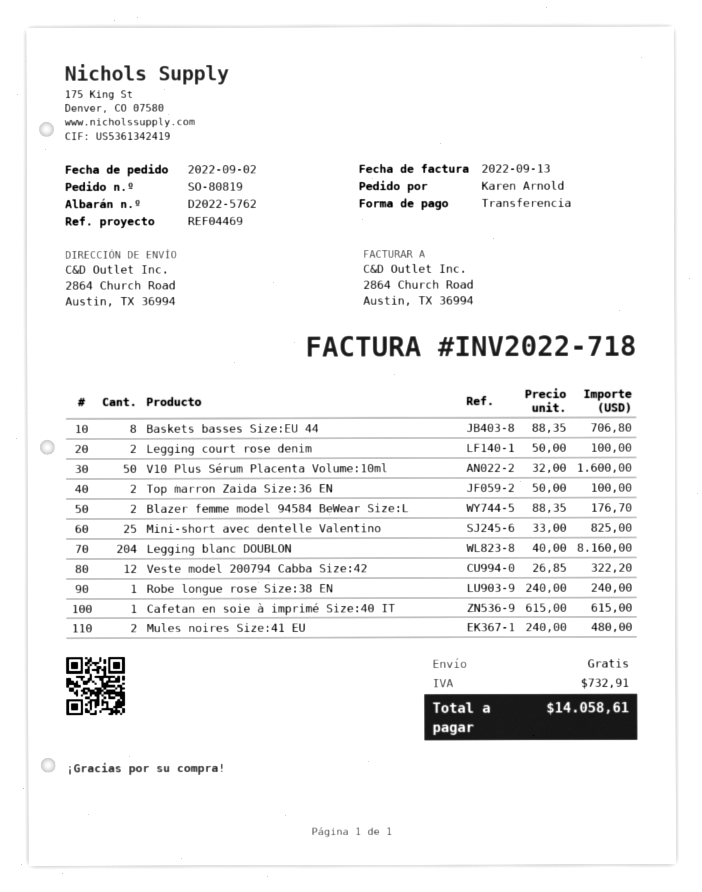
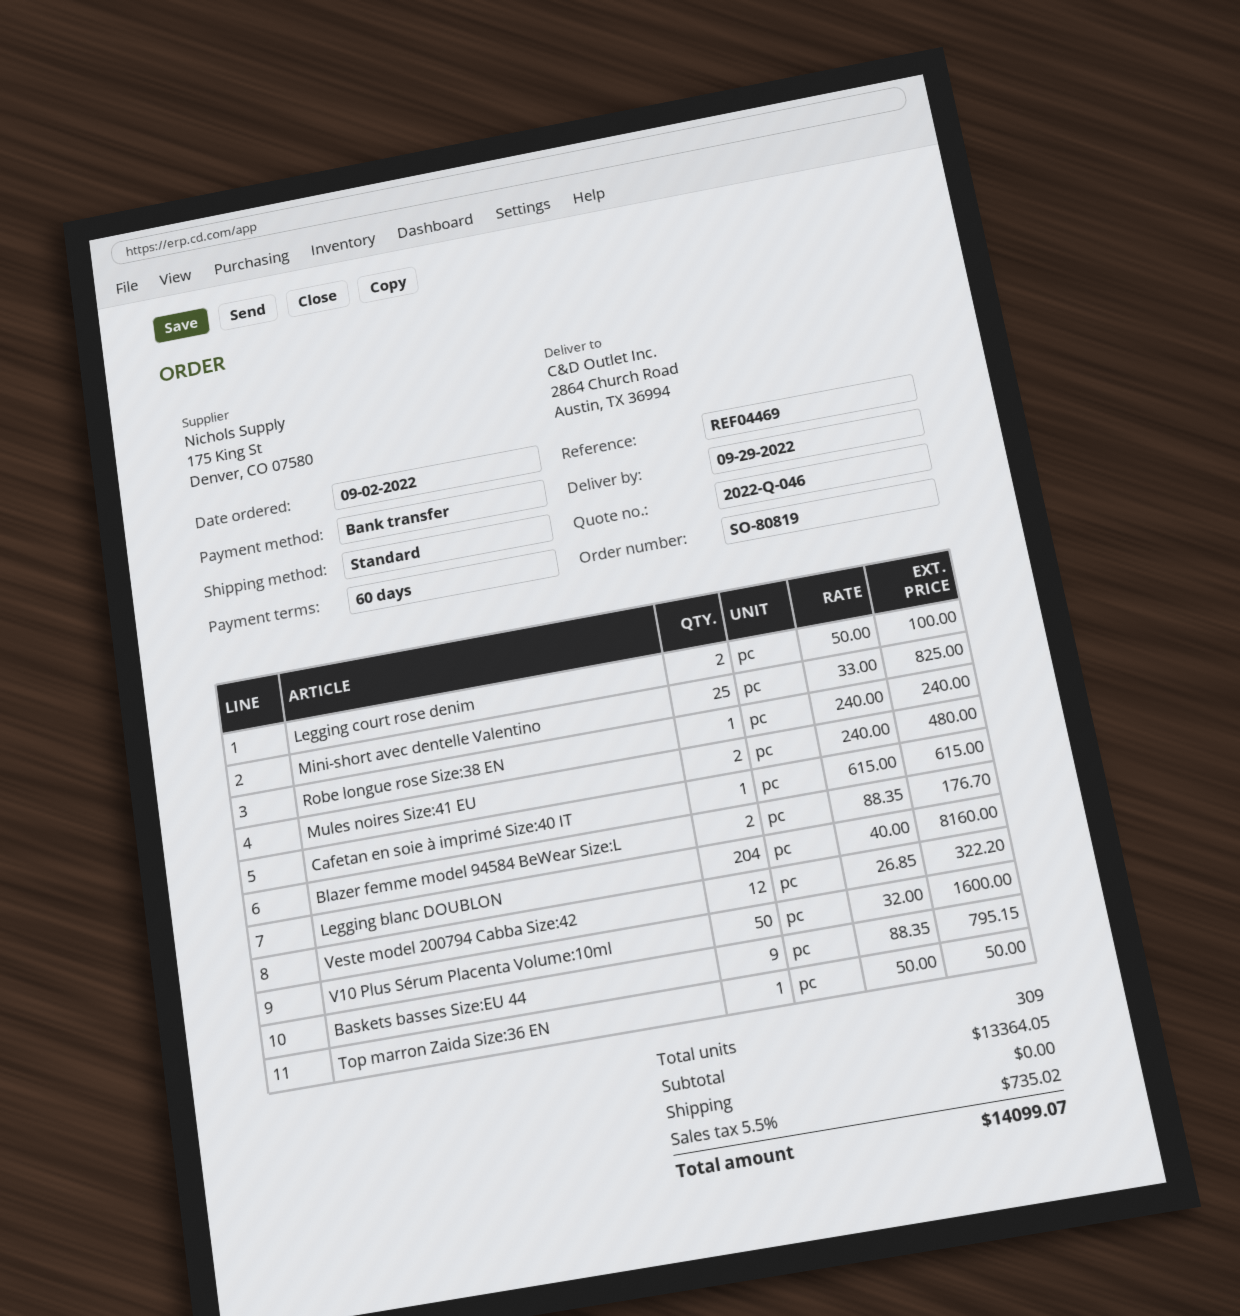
Baskets basses Size:EU 44: 8 x 88.35 = 706.80 -> 9 x 88.35 = 795.15
Top marron Zaida Size:36 EN: 2 x 50.00 = 100.00 -> 1 x 50.00 = 50.00
tax: 732.91 -> 735.02
total: 14058.61 -> 14099.07

